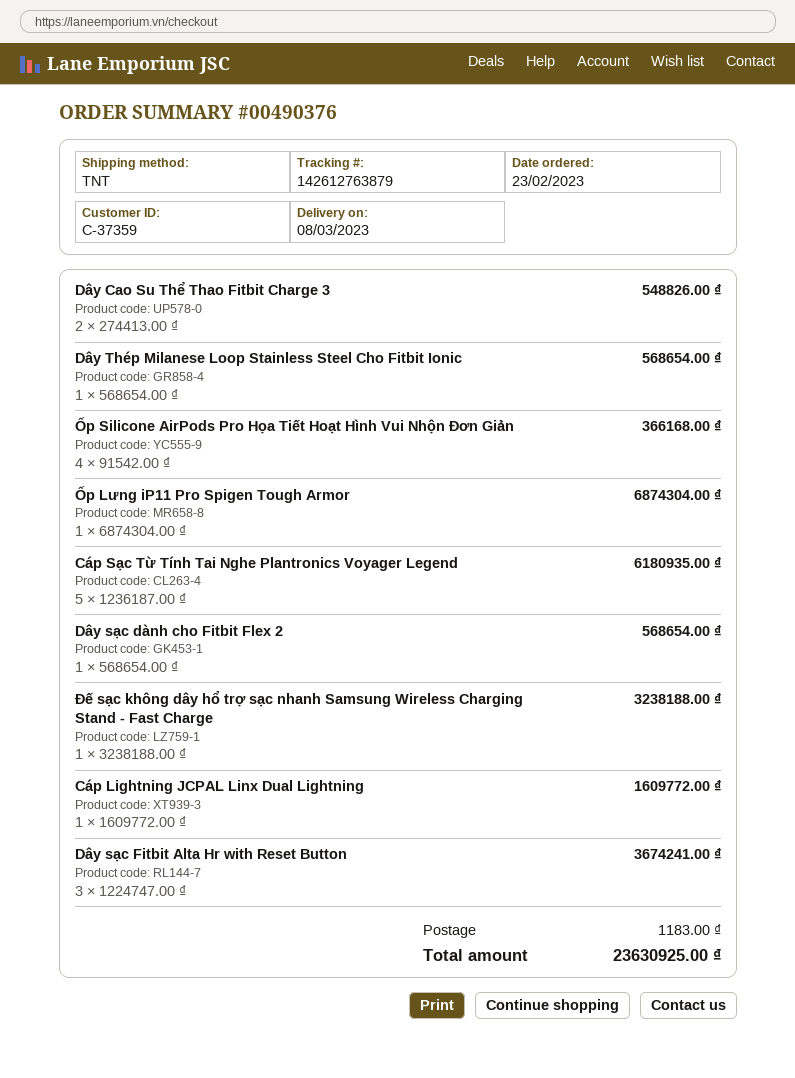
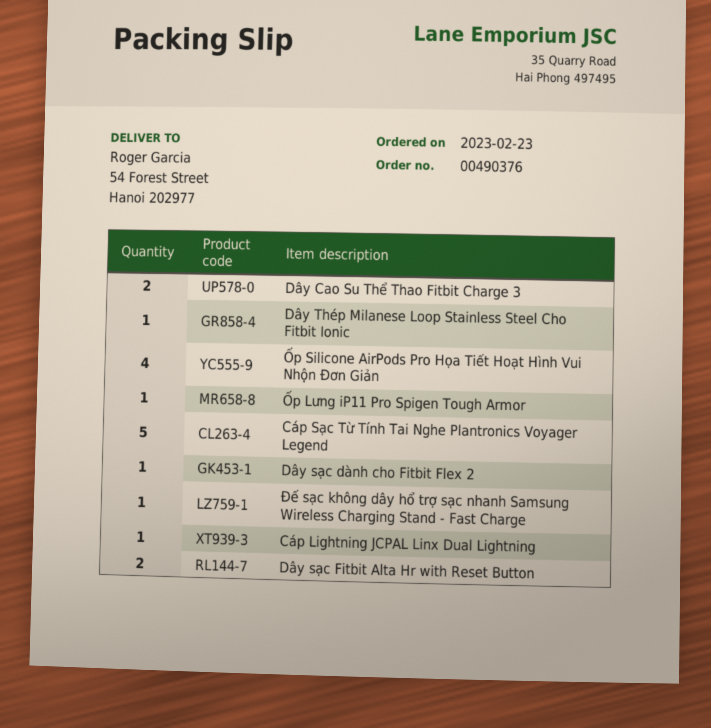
Dây sạc Fitbit Alta Hr with Reset Button: 3 -> 2

